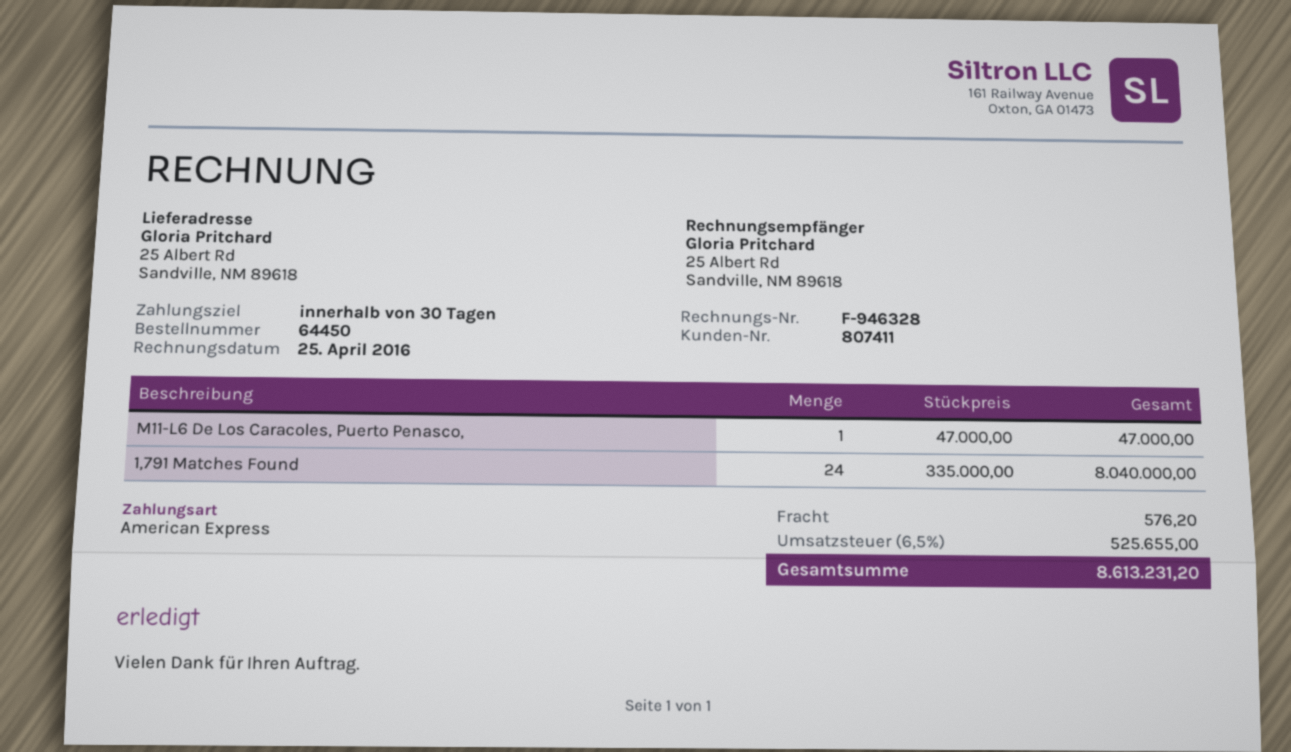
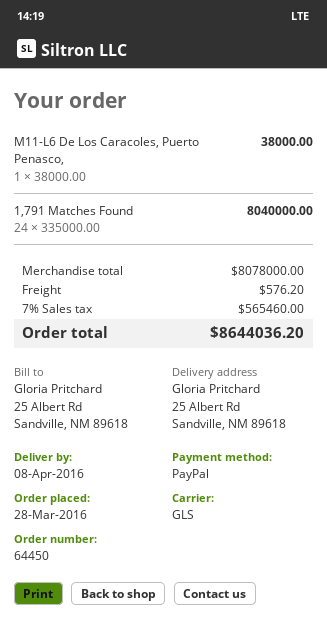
payment method: American Express -> PayPal
M11-L6 De Los Caracoles, Puerto Penasco,: 1 x 47000.00 = 47000.00 -> 1 x 38000.00 = 38000.00
tax: 6.5% = 525655.00 -> 7% = 565460.00
total: 8613231.20 -> 8644036.20

